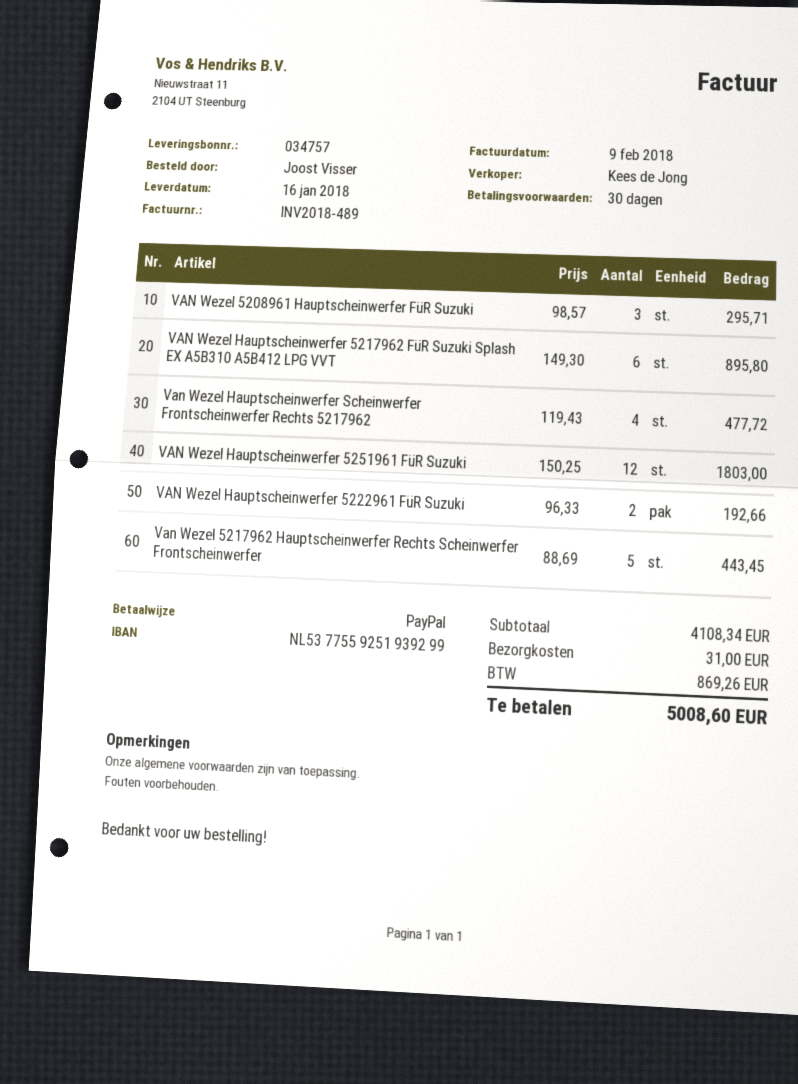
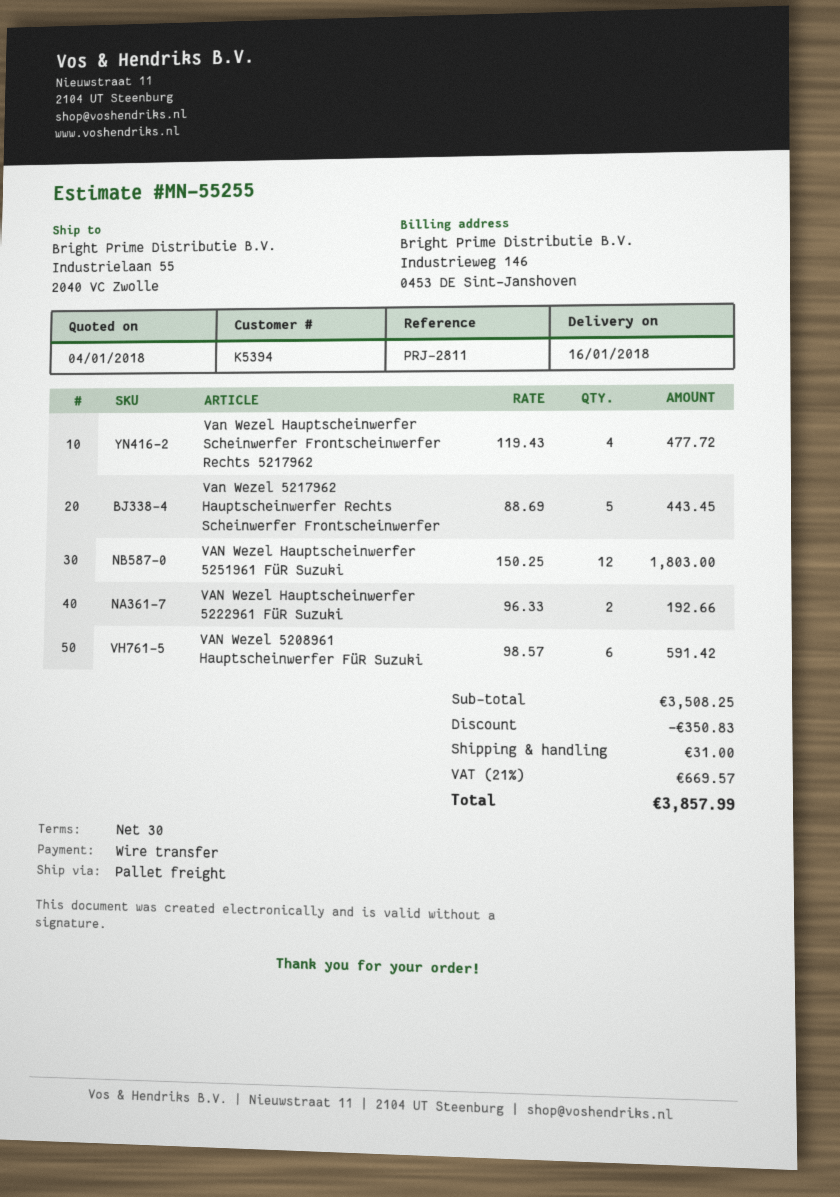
payment method: PayPal -> bank transfer
VAN Wezel 5208961 Hauptscheinwerfer FüR Suzuki: 3 x 98.57 = 295.71 -> 6 x 98.57 = 591.42
VAN Wezel Hauptscheinwerfer 5217962 FüR Suzuki Splash EX A5B310 A5B412 LPG VVT: 6 x 149.30 = 895.80 -> none
subtotal: 4108.34 -> 3508.25
discount: none -> 350.83
tax: 869.26 -> 669.57
total: 5008.60 -> 3857.99

